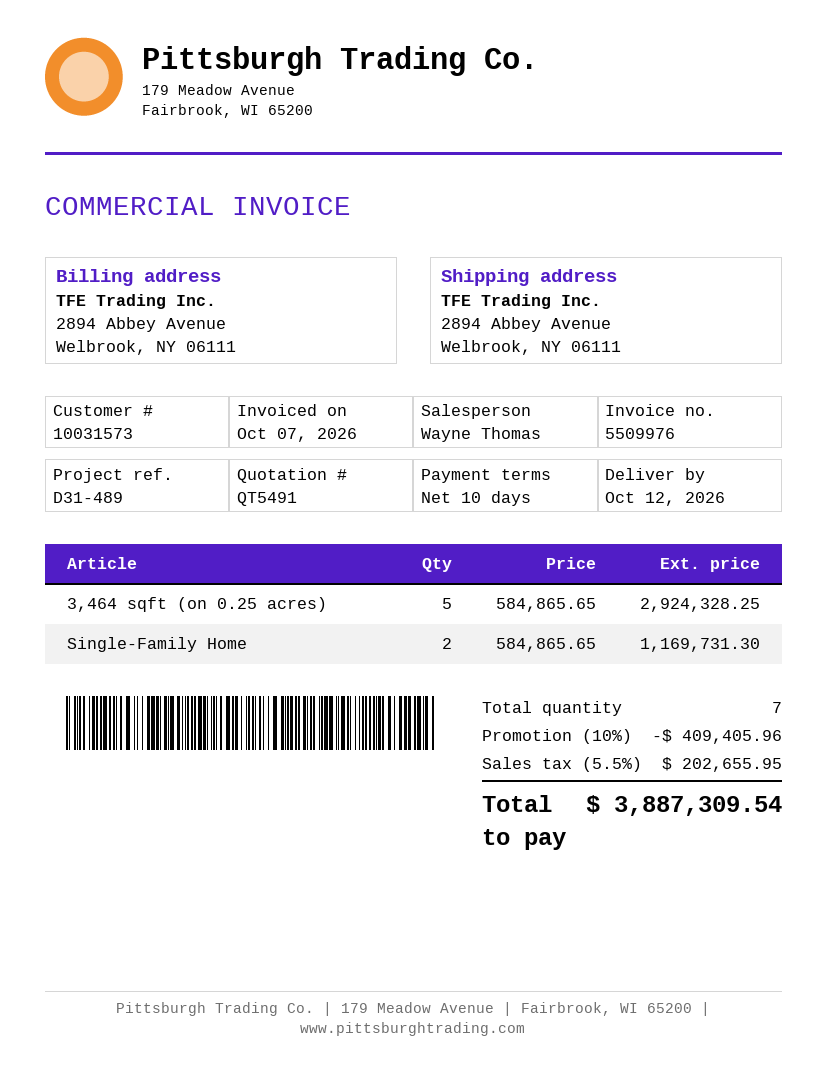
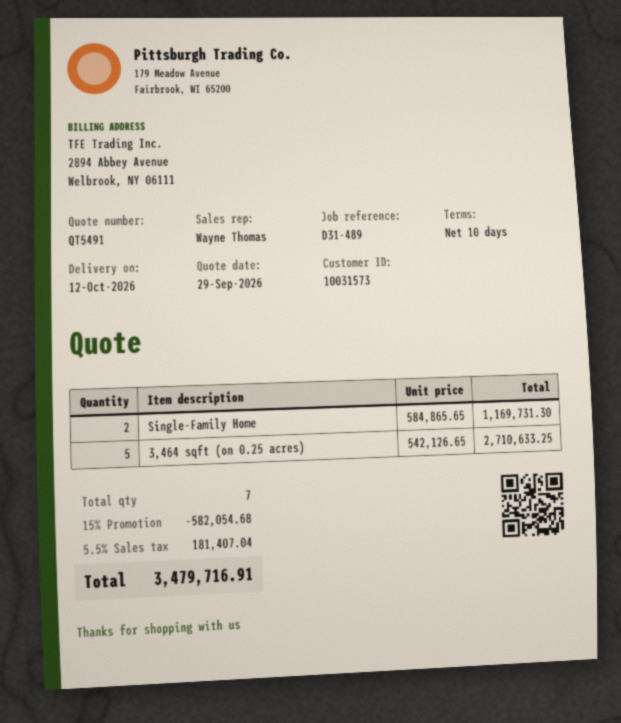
3,464 sqft (on 0.25 acres): 5 x 584865.65 = 2924328.25 -> 5 x 542126.65 = 2710633.25
discount: 10% = 409405.96 -> 15% = 582054.68
tax: 5.5% = 202655.95 -> 5.5% = 181407.04
total: 3887309.54 -> 3479716.91

